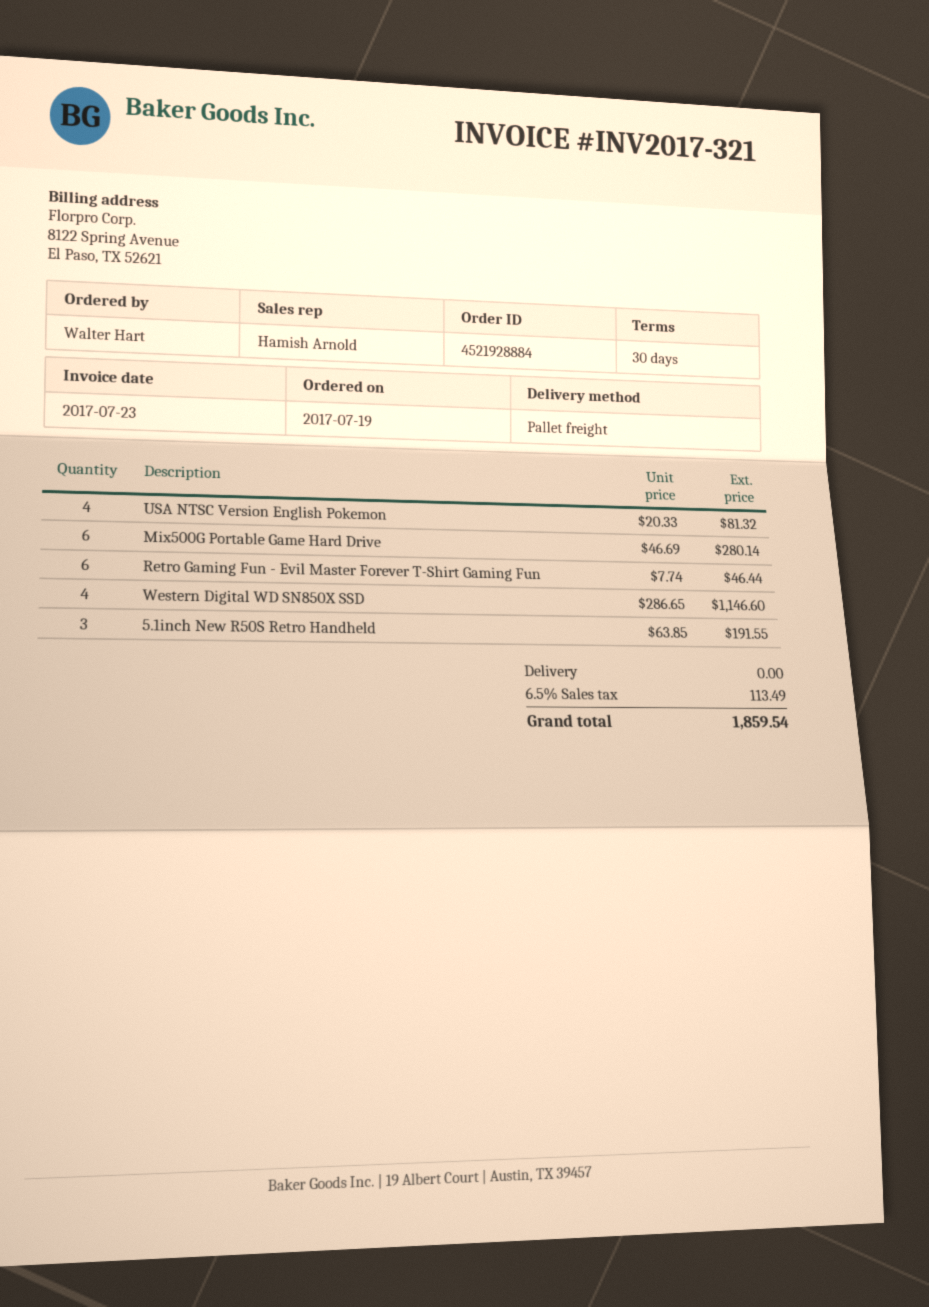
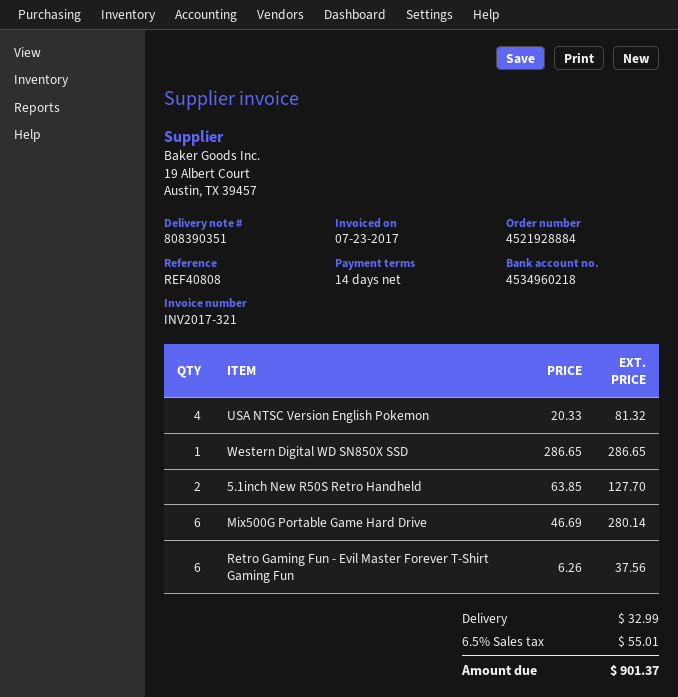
payment terms: 30 days -> 14 days
Retro Gaming Fun - Evil Master Forever T-Shirt Gaming Fun: 6 x 7.74 = 46.44 -> 6 x 6.26 = 37.56
Western Digital WD SN850X SSD: 4 x 286.65 = 1146.60 -> 1 x 286.65 = 286.65
5.1inch New R50S Retro Handheld: 3 x 63.85 = 191.55 -> 2 x 63.85 = 127.70
shipping: 0.00 -> 32.99
tax: 6.5% = 113.49 -> 6.5% = 55.01
total: 1859.54 -> 901.37

